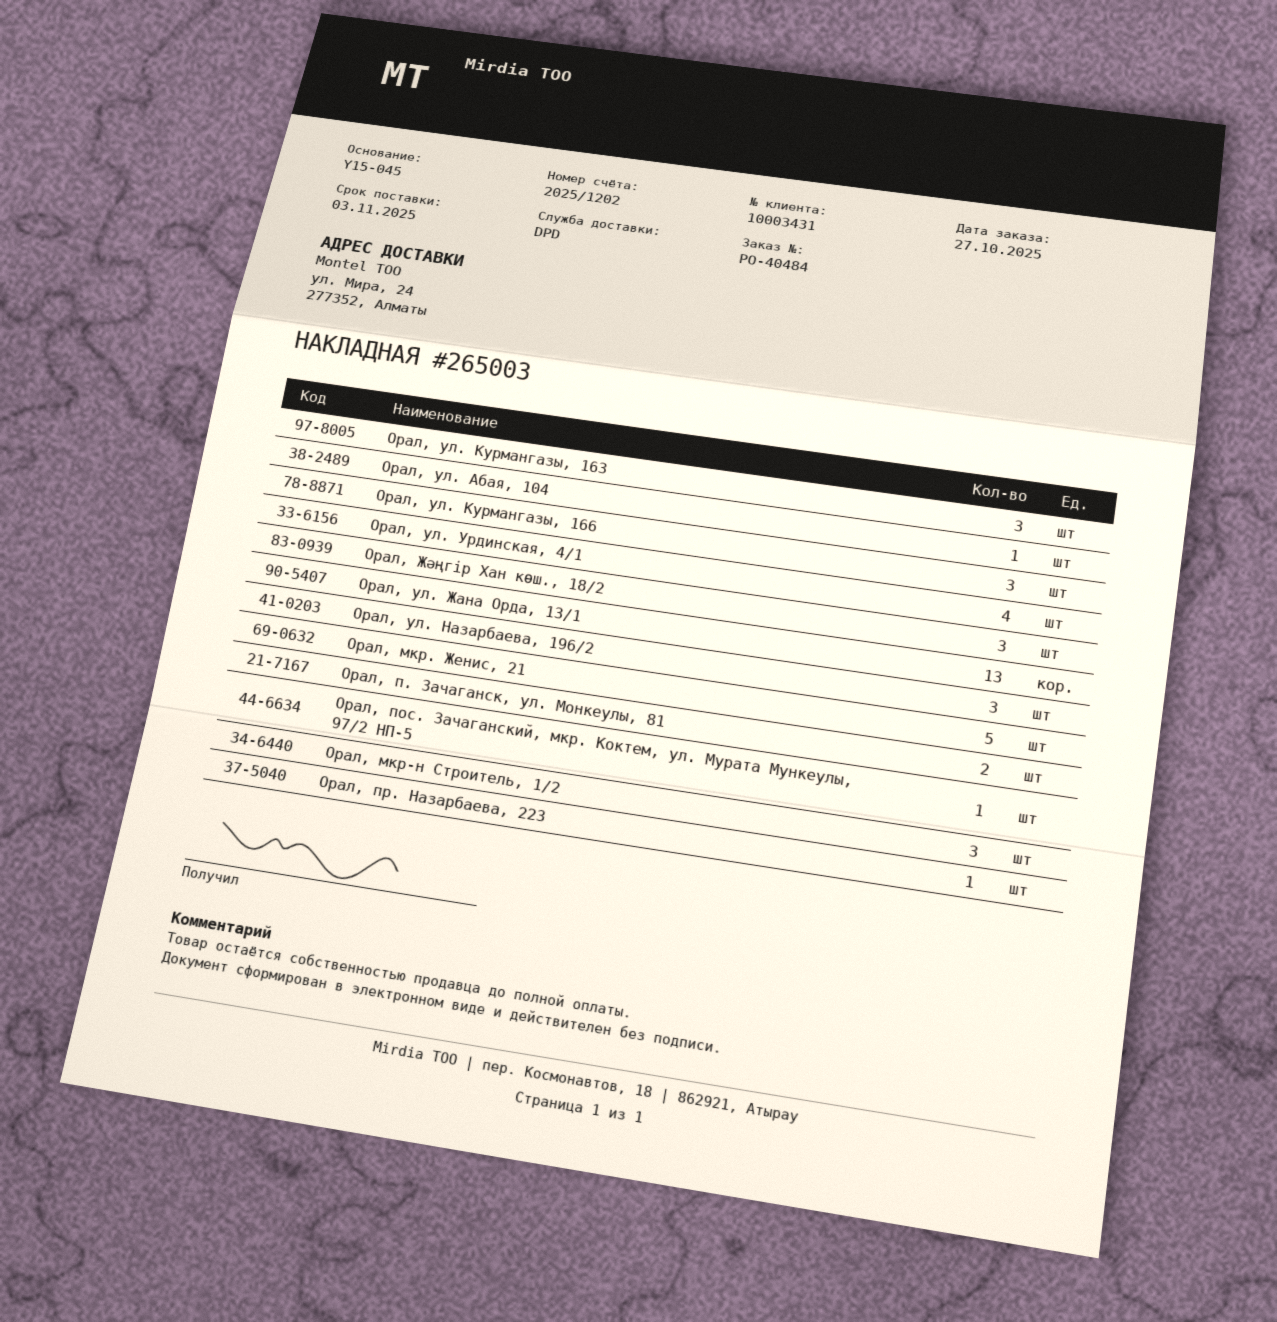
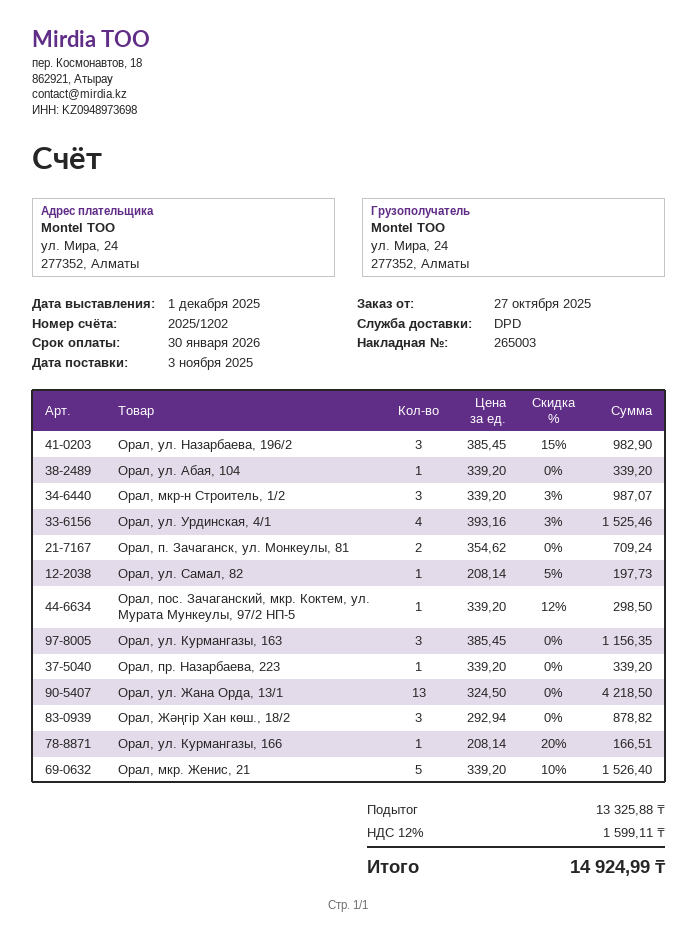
Орал, ул. Курмангазы, 166: 3 -> 1
Орал, ул. Самал, 82: none -> 1

